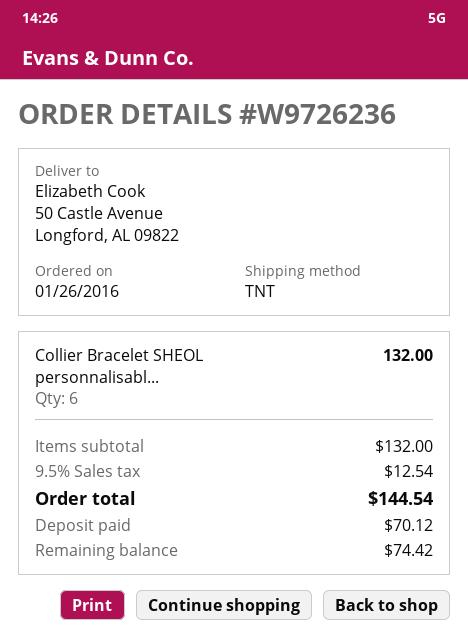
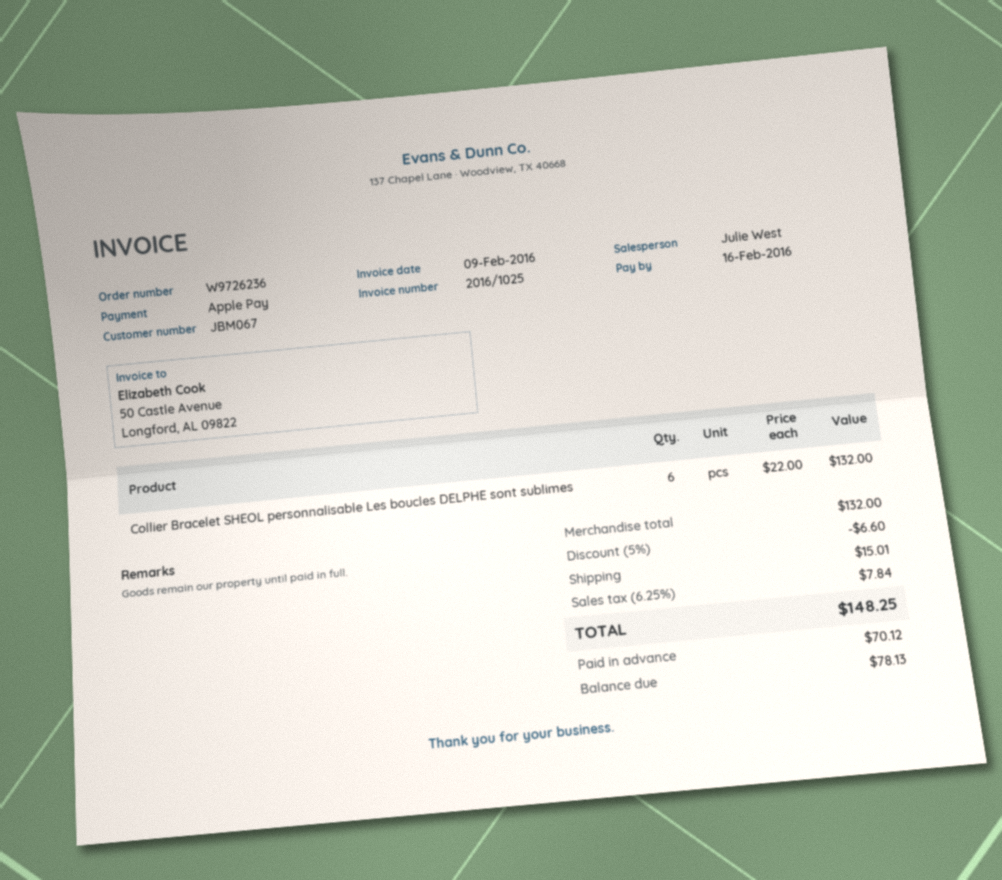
discount: none -> 5% = 6.60
shipping: none -> 15.01
tax: 9.5% = 12.54 -> 6.25% = 7.84
total: 144.54 -> 148.25
balance: 74.42 -> 78.13

